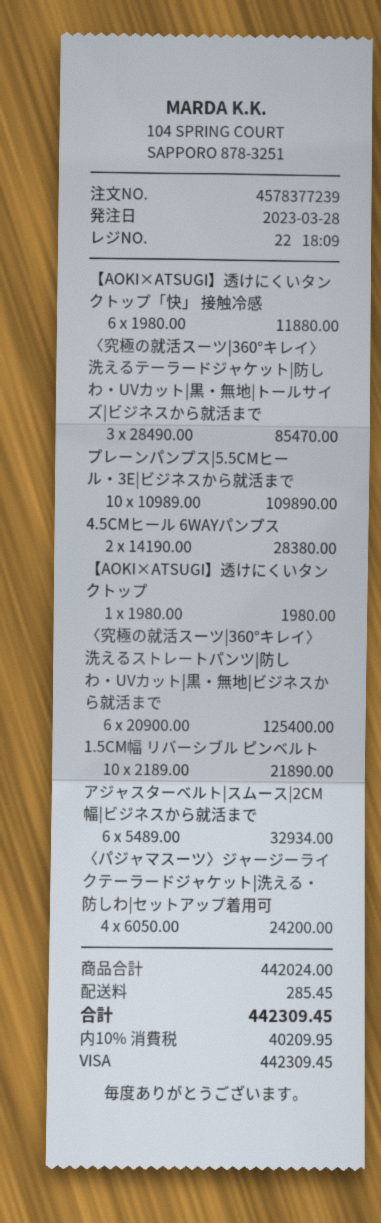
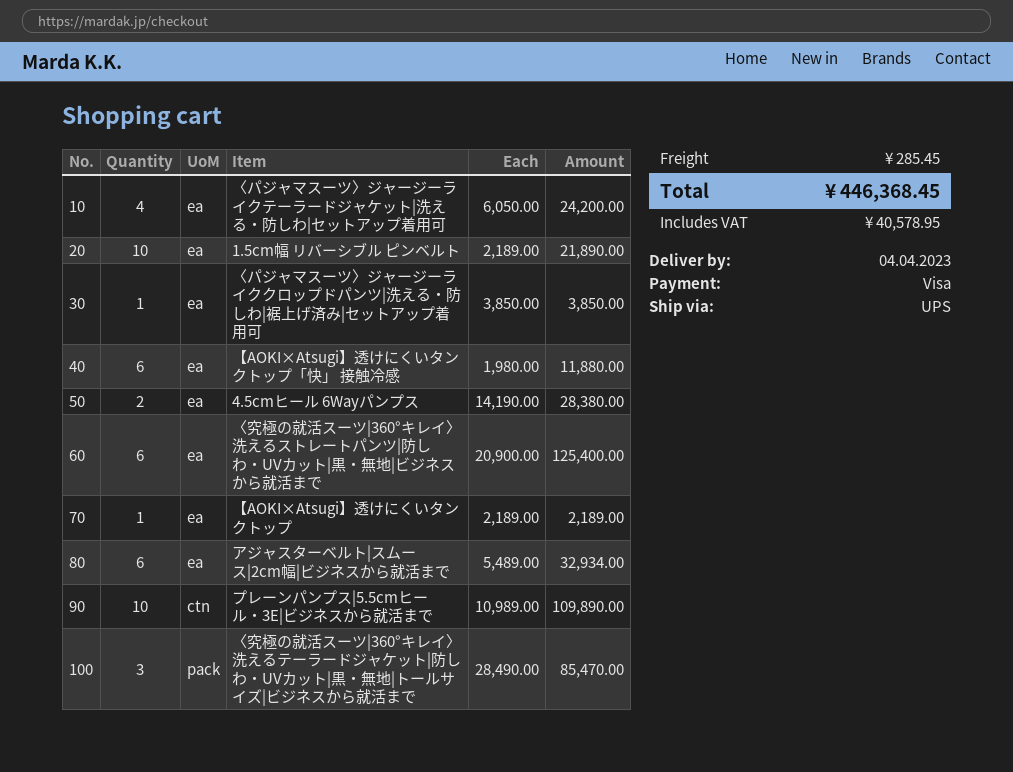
【AOKI×ATSUGI】透けにくいタンクトップ: 1 x 1980.00 = 1980.00 -> 1 x 2189.00 = 2189.00
〈パジャマスーツ〉ジャージーライククロップドパンツ|洗える・防しわ|裾上げ済み|セットアップ着用可: none -> 1 x 3850.00 = 3850.00
tax: 40209.95 -> 40578.95
total: 442309.45 -> 446368.45

